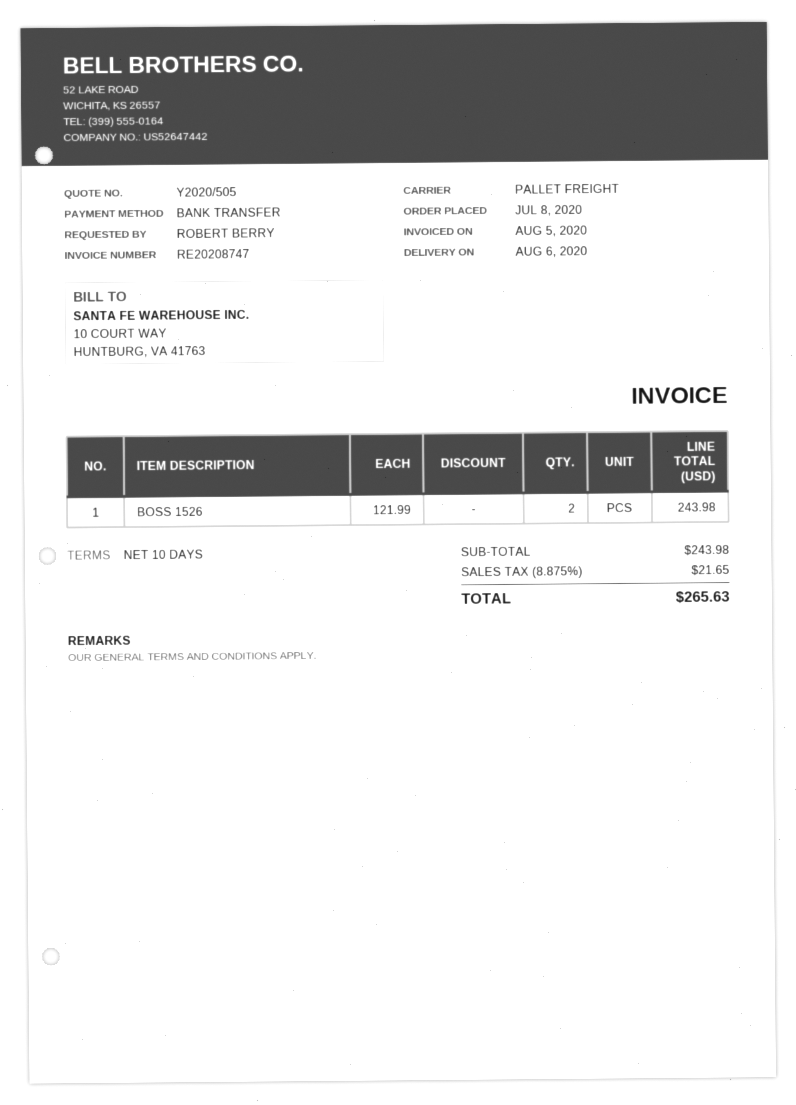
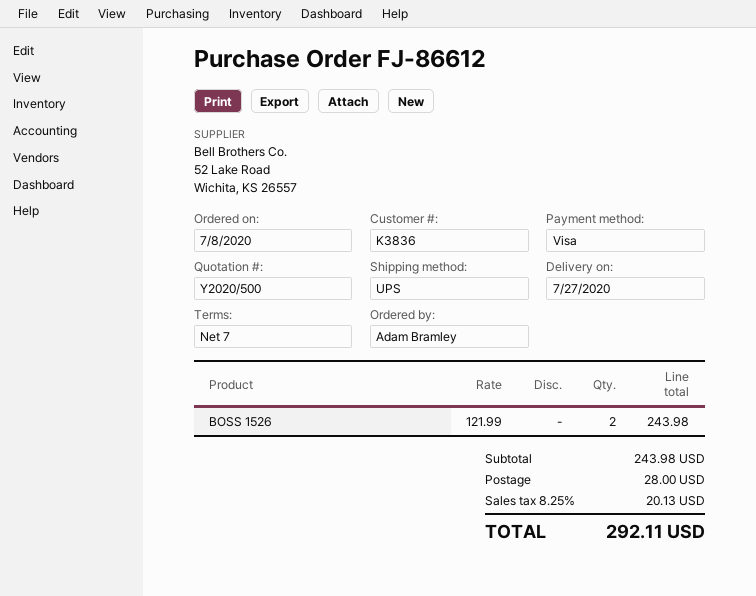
quote number: Y2020/505 -> Y2020/500
delivery date: 2020-08-06 -> 2020-07-27
payment terms: 10 days -> 7 days
ordered by: ROBERT BERRY -> Adam Bramley
payment method: bank transfer -> Visa
shipping method: pallet freight -> UPS
shipping: none -> 28.00
tax: 8.875% = 21.65 -> 8.25% = 20.13
total: 265.63 -> 292.11

